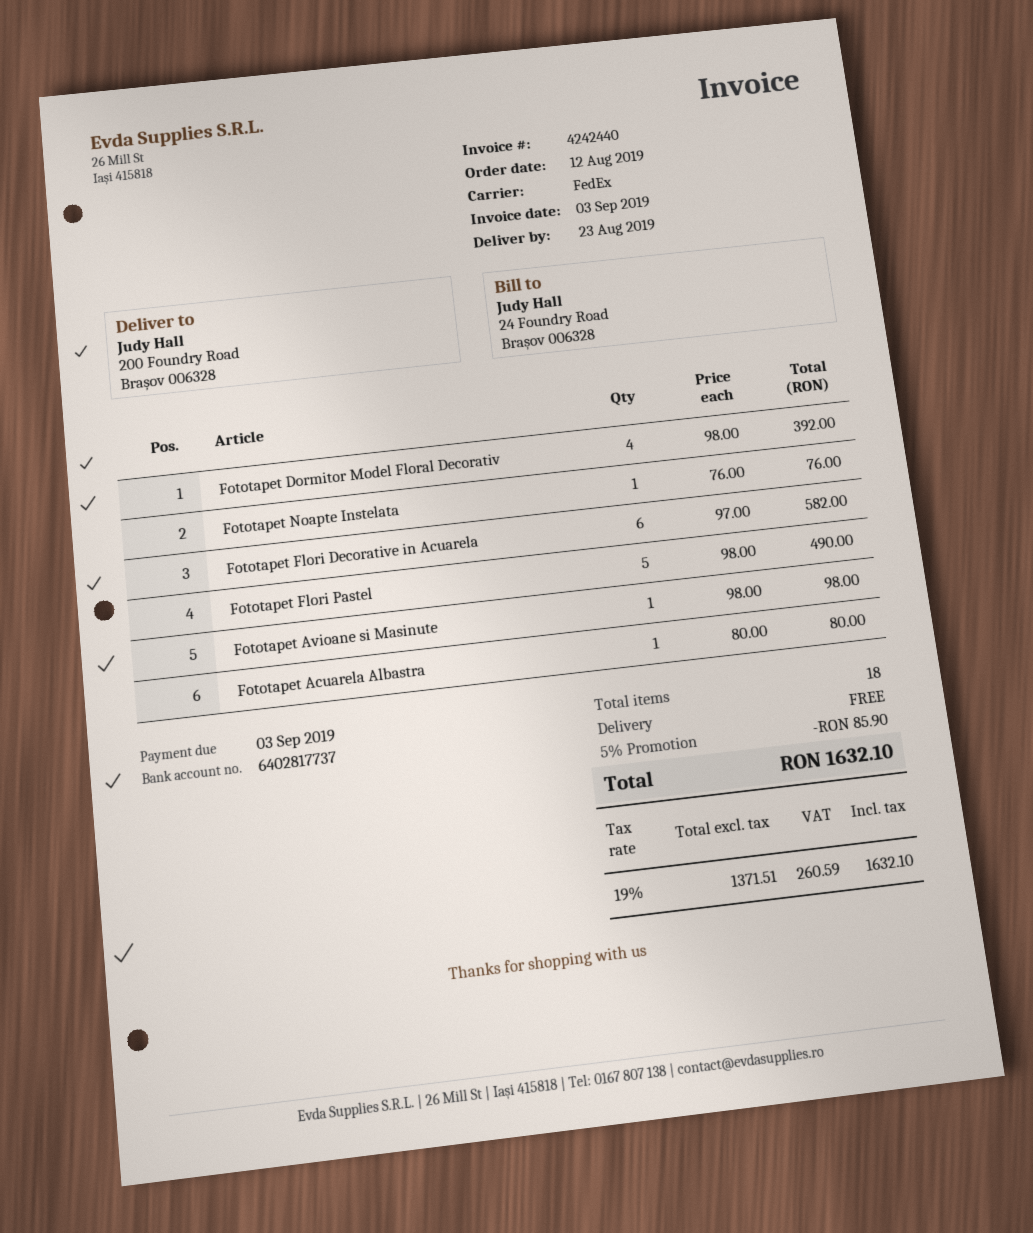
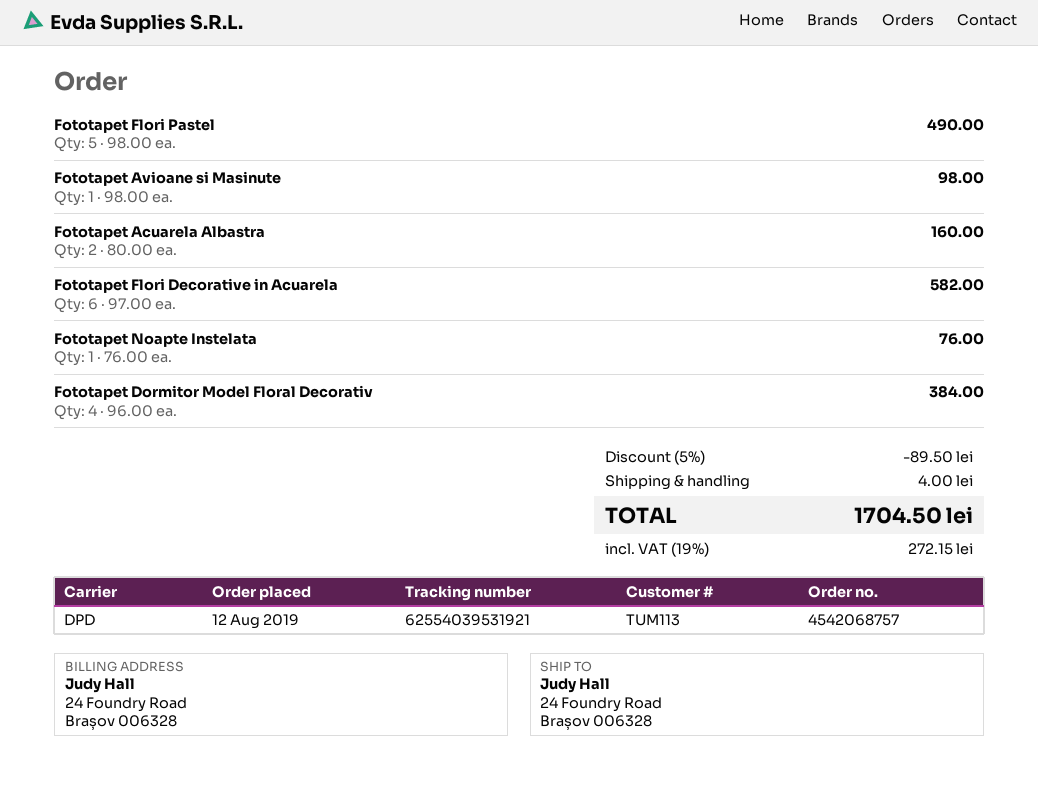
shipping method: FedEx -> DPD
ship to: 200 Foundry Road, Brașov 006328 -> 24 Foundry Road, Brașov 006328
Fototapet Dormitor Model Floral Decorativ: 4 x 98.00 = 392.00 -> 4 x 96.00 = 384.00
Fototapet Acuarela Albastra: 1 x 80.00 = 80.00 -> 2 x 80.00 = 160.00
discount: 5% = 85.90 -> 5% = 89.50
shipping: 0.00 -> 4.00
tax: 19% = 260.59 -> 19% = 272.15
total: 1632.10 -> 1704.50

